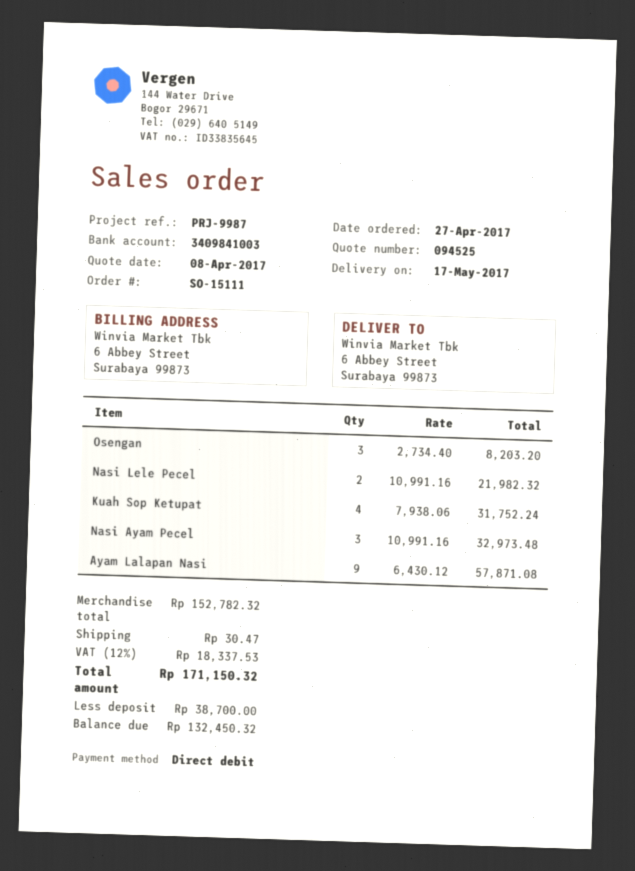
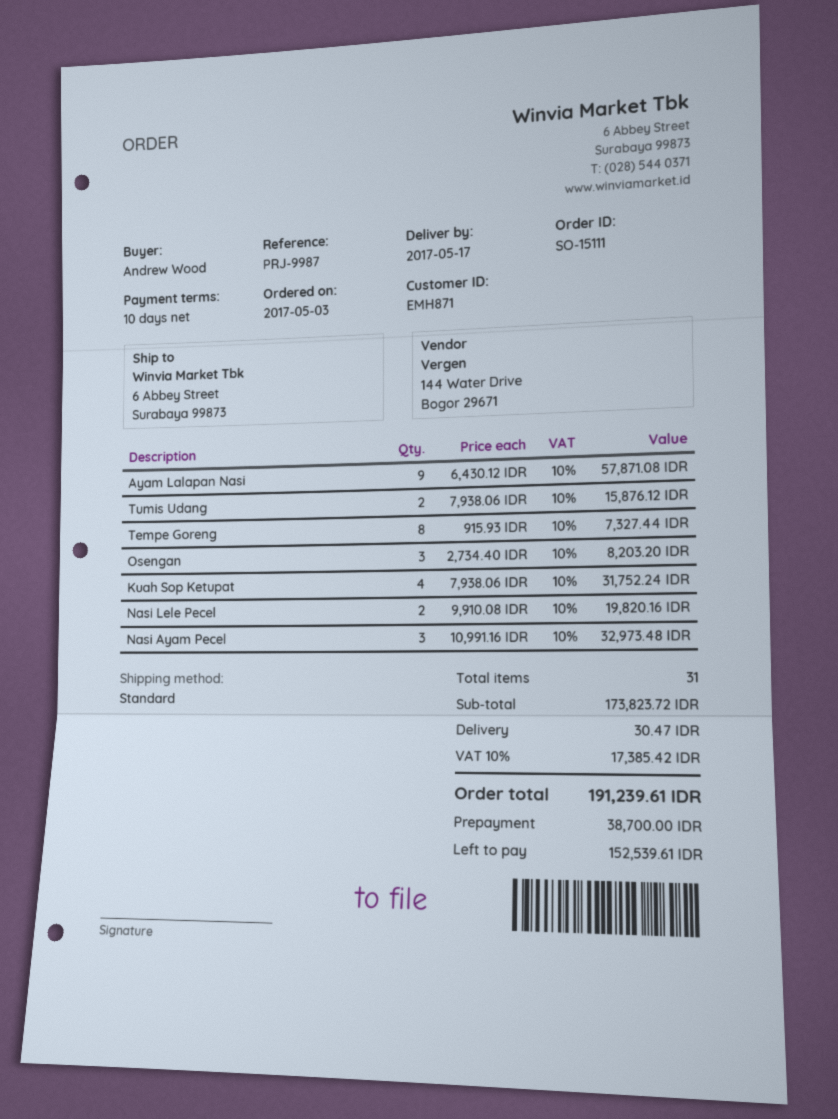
order date: 2017-04-27 -> 2017-05-03
Nasi Lele Pecel: 2 x 10991.16 = 21982.32 -> 2 x 9910.08 = 19820.16
Tumis Udang: none -> 2 x 7938.06 = 15876.12
Tempe Goreng: none -> 8 x 915.93 = 7327.44
subtotal: 152782.32 -> 173823.72
tax: 12% = 18337.53 -> 10% = 17385.42
total: 171150.32 -> 191239.61
balance: 132450.32 -> 152539.61

